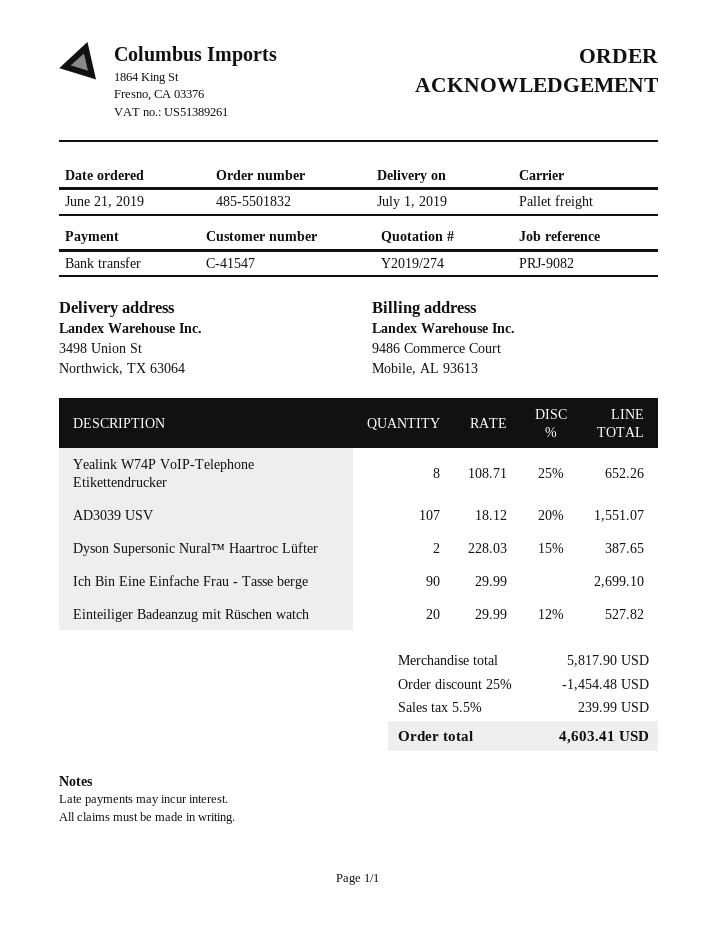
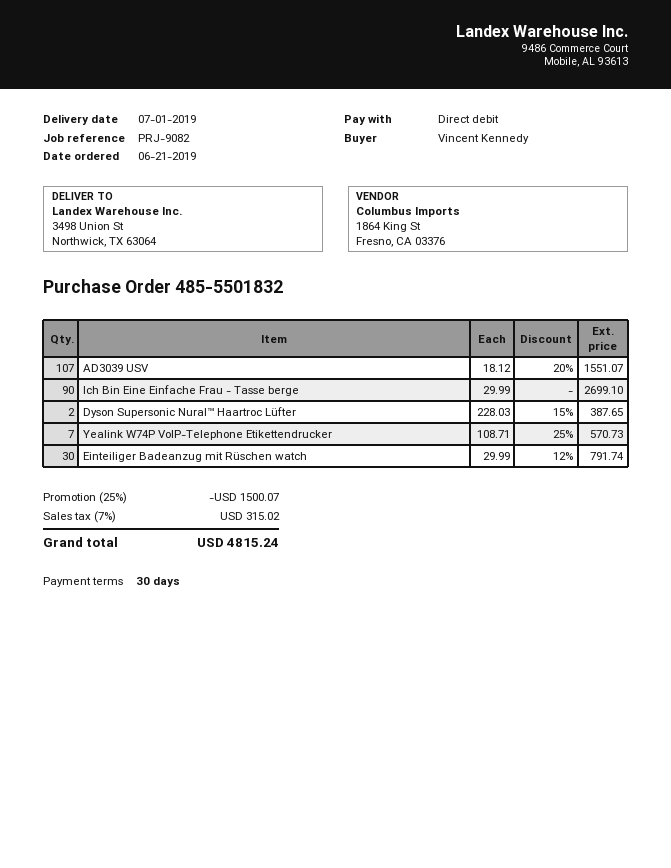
payment method: bank transfer -> direct debit
Yealink W74P VoIP-Telephone Etikettendrucker: 8 x 108.71 - 25% = 652.26 -> 7 x 108.71 - 25% = 570.73
Einteiliger Badeanzug mit Rüschen watch: 20 x 29.99 - 12% = 527.82 -> 30 x 29.99 - 12% = 791.74
discount: 25% = 1454.48 -> 25% = 1500.07
tax: 5.5% = 239.99 -> 7% = 315.02
total: 4603.41 -> 4815.24

